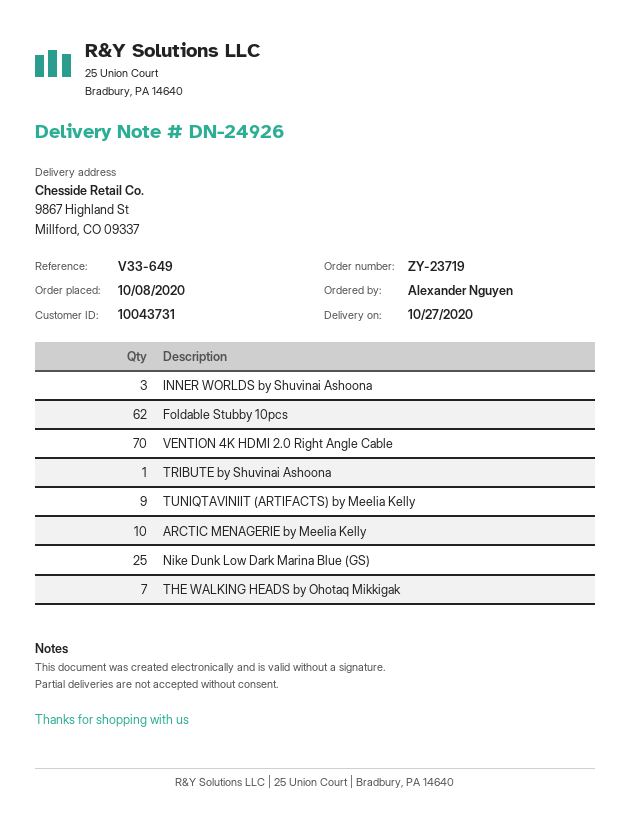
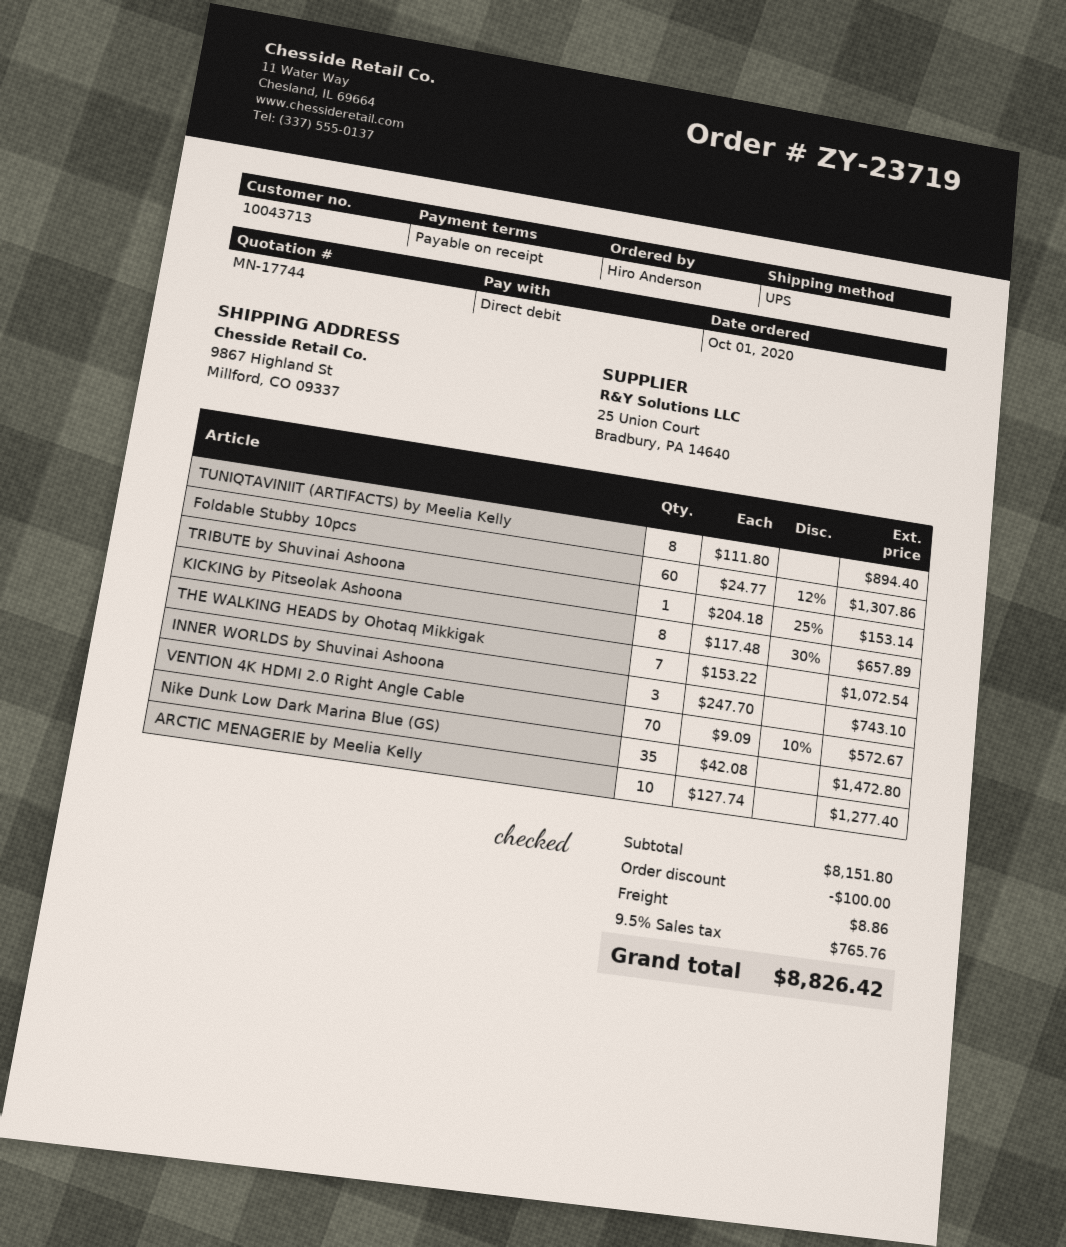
order date: 2020-10-08 -> 2020-10-01
customer number: 10043731 -> 10043713
ordered by: Alexander Nguyen -> Hiro Anderson
Foldable Stubby 10pcs: 62 -> 60
TUNIQTAVINIIT (ARTIFACTS) by Meelia Kelly: 9 -> 8
Nike Dunk Low Dark Marina Blue (GS): 25 -> 35
KICKING by Pitseolak Ashoona: none -> 8

